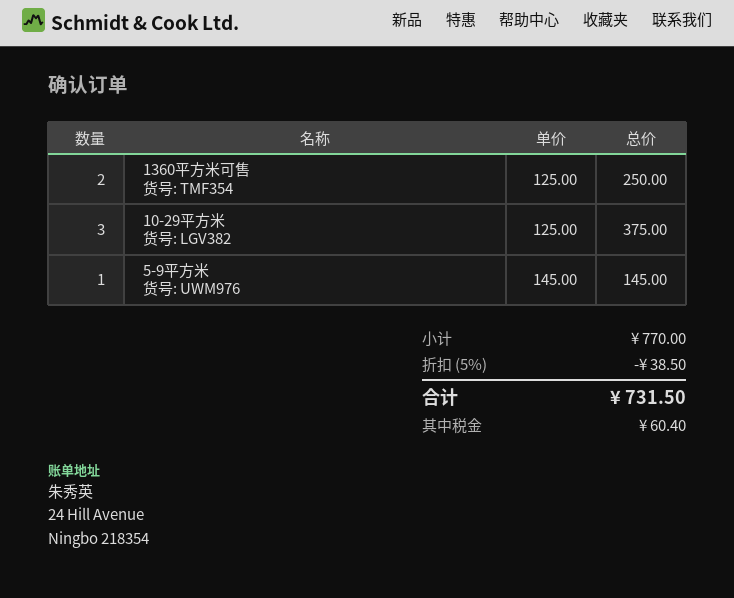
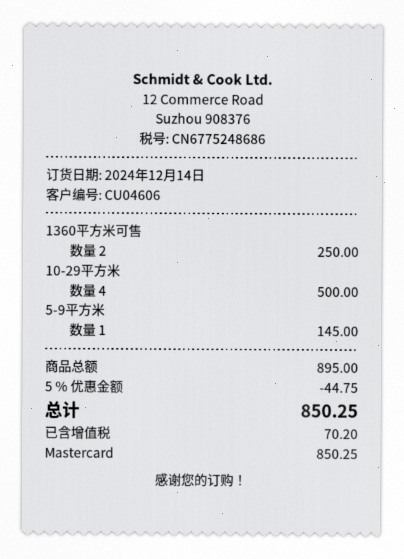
10-29平方米: 3 for 375.00 -> 4 for 500.00
subtotal: 770.00 -> 895.00
discount: 5% = 38.50 -> 5% = 44.75
tax: 60.40 -> 70.20
total: 731.50 -> 850.25

